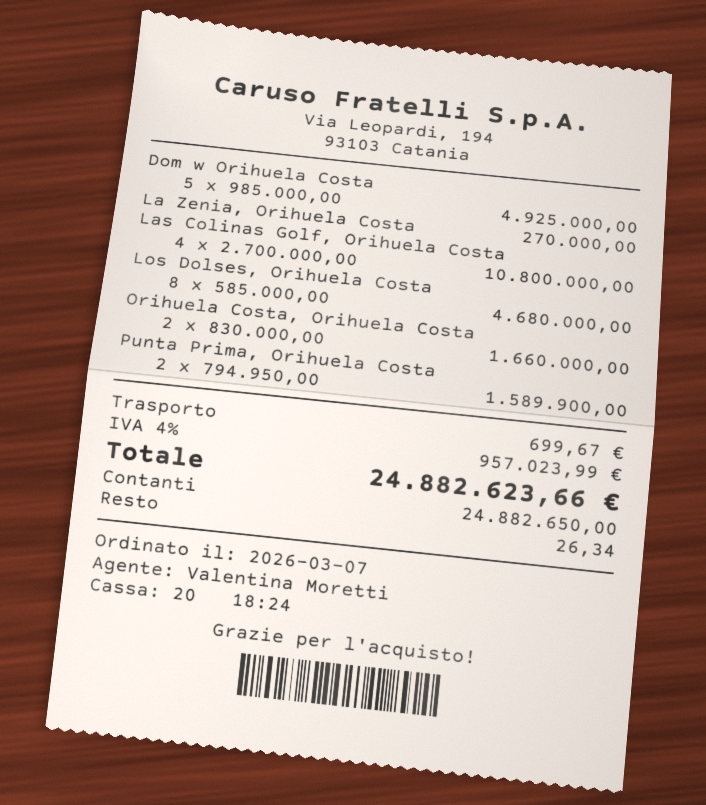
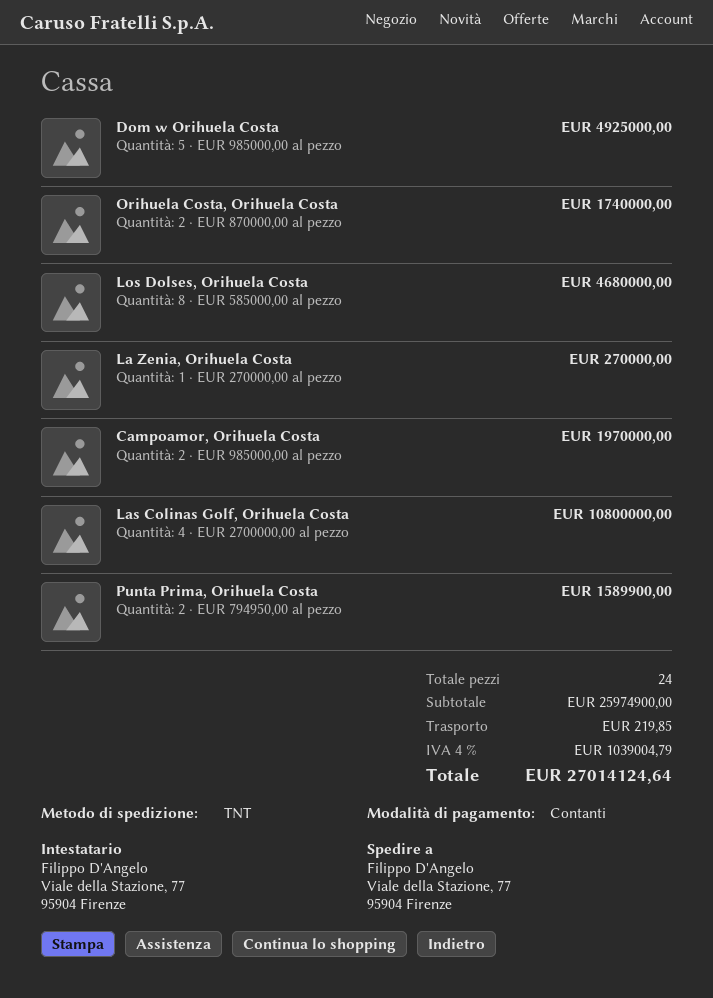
Orihuela Costa, Orihuela Costa: 2 x 830000.00 = 1660000.00 -> 2 x 870000.00 = 1740000.00
Campoamor, Orihuela Costa: none -> 2 x 985000.00 = 1970000.00
shipping: 699.67 -> 219.85
tax: 4% = 957023.99 -> 4% = 1039004.79
total: 24882623.66 -> 27014124.64

